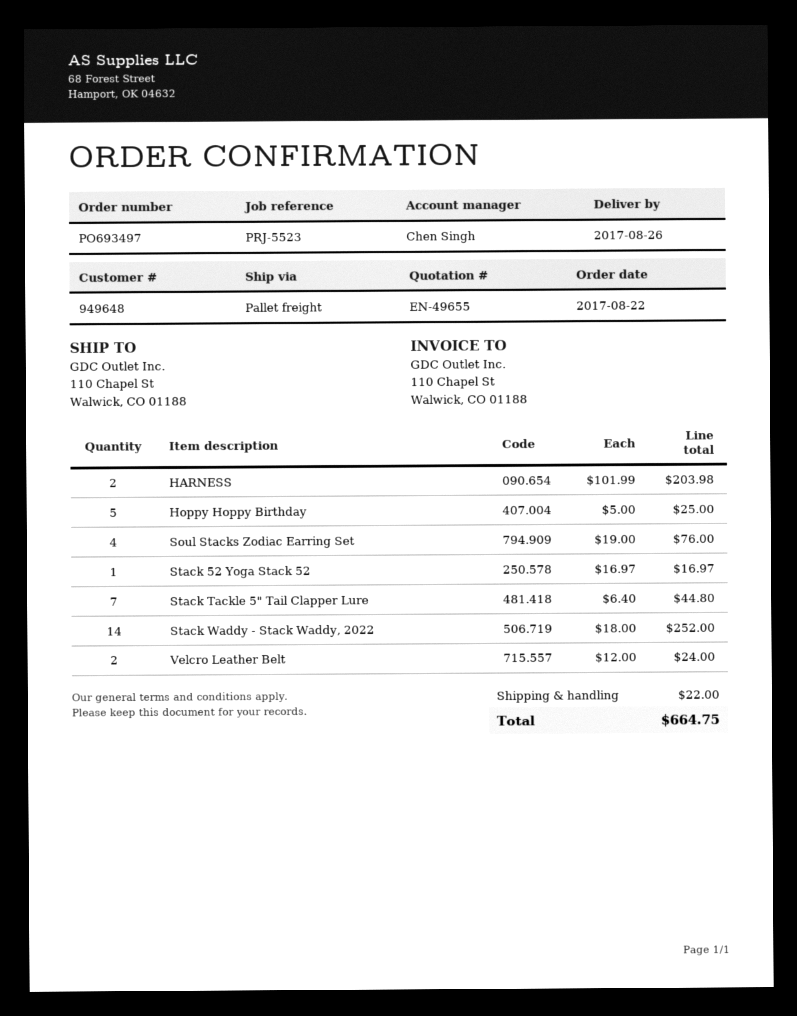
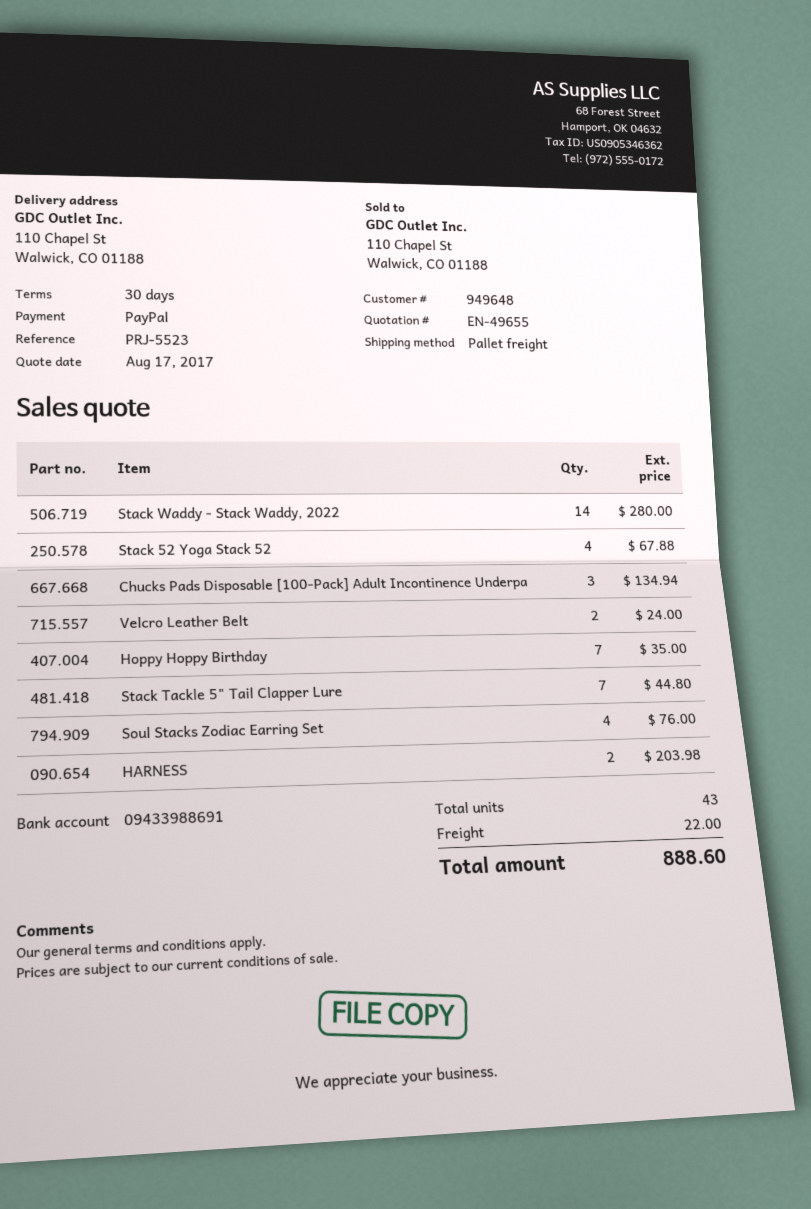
Hoppy Hoppy Birthday: 5 for 25.00 -> 7 for 35.00
Stack 52 Yoga Stack 52: 1 for 16.97 -> 4 for 67.88
Stack Waddy - Stack Waddy, 2022: 14 for 252.00 -> 14 for 280.00
Chucks Pads Disposable [100-Pack] Adult Incontinence Underpa: none -> 3 for 134.94
total: 664.75 -> 888.60

